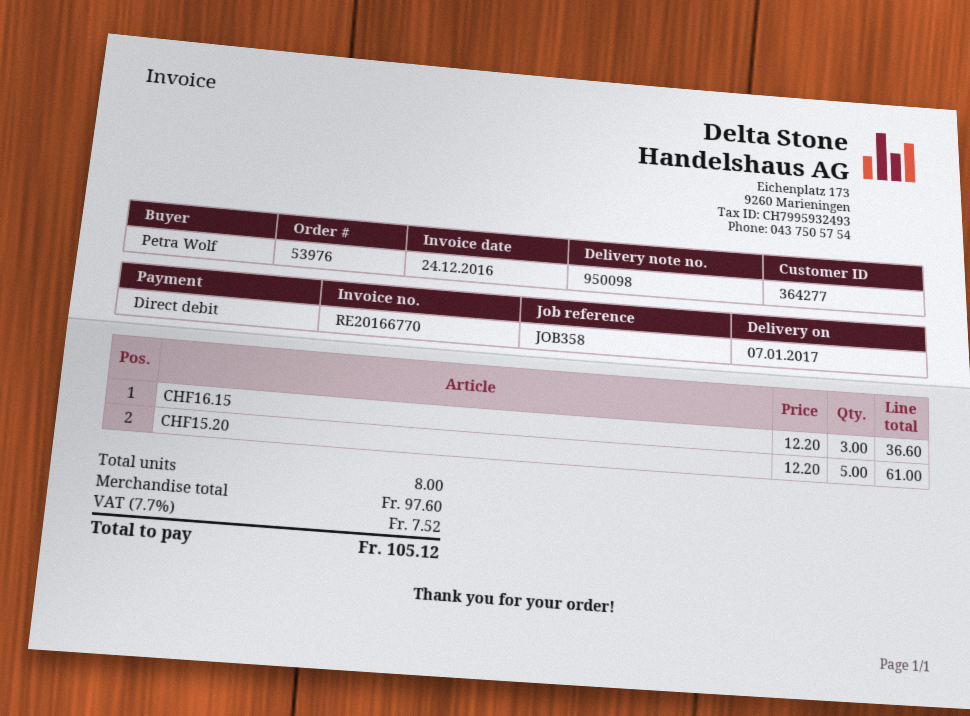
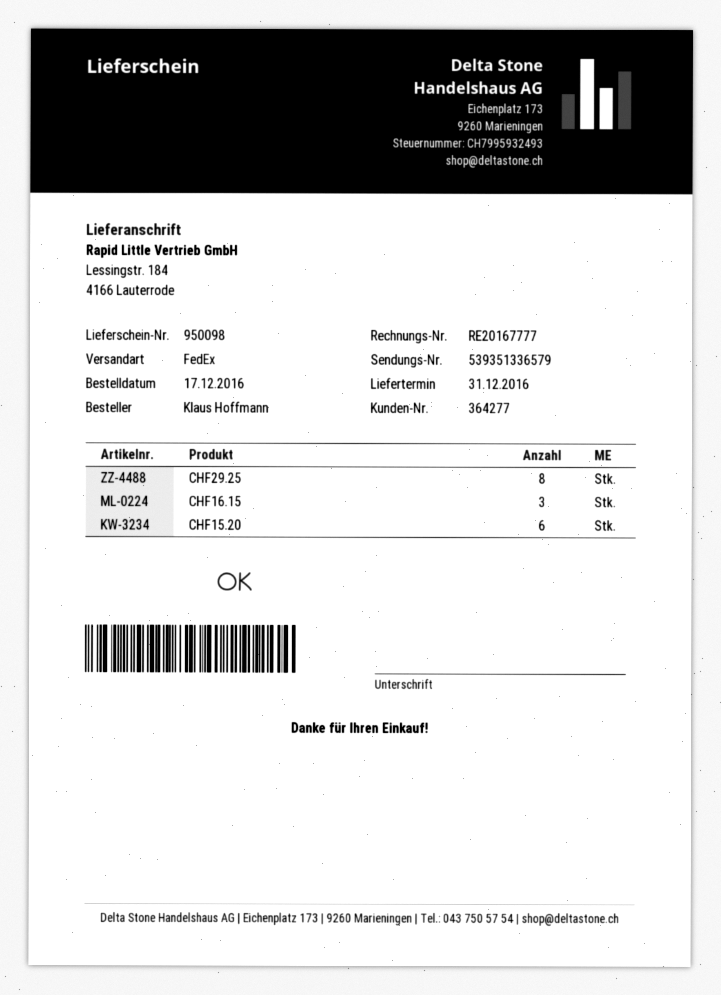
delivery date: 2017-01-07 -> 2016-12-31
invoice number: RE20166770 -> RE20167777
ordered by: Petra Wolf -> Klaus Hoffmann
CHF15.20: 5 -> 6
CHF29.25: none -> 8

